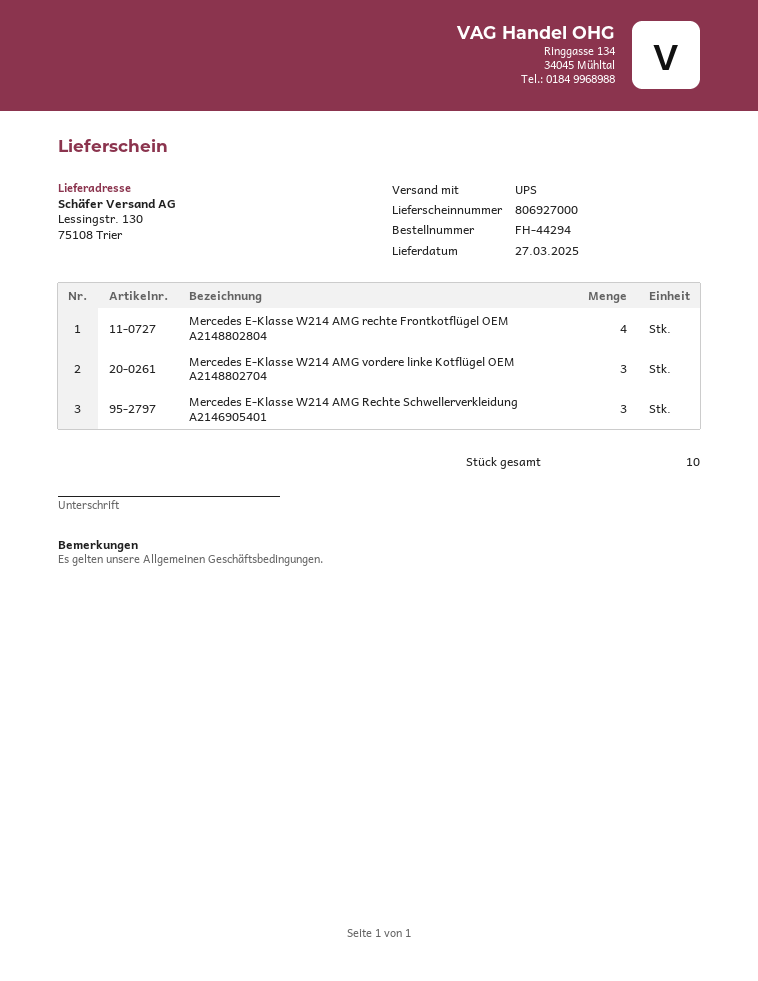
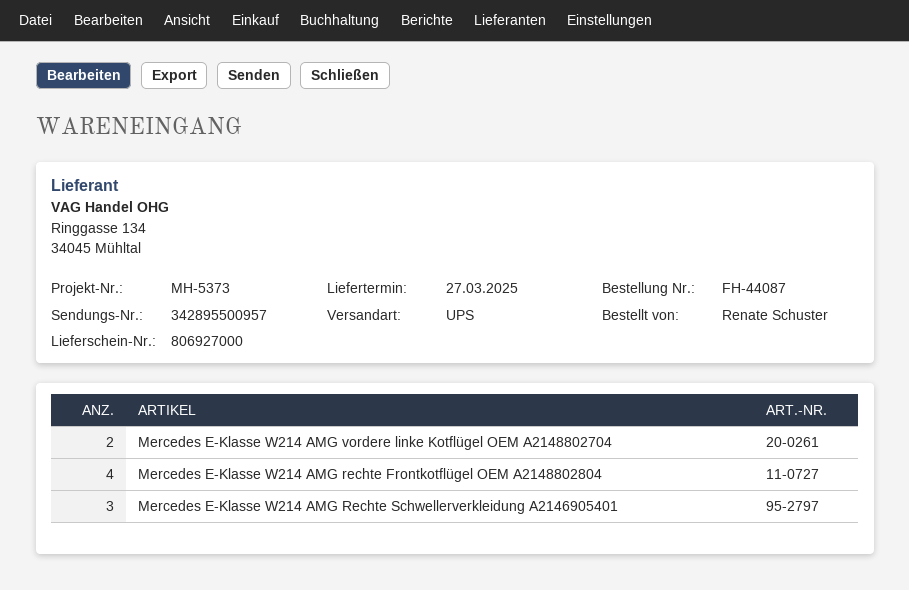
order number: FH-44294 -> FH-44087
Mercedes E-Klasse W214 AMG vordere linke Kotflügel OEM A2148802704: 3 -> 2

